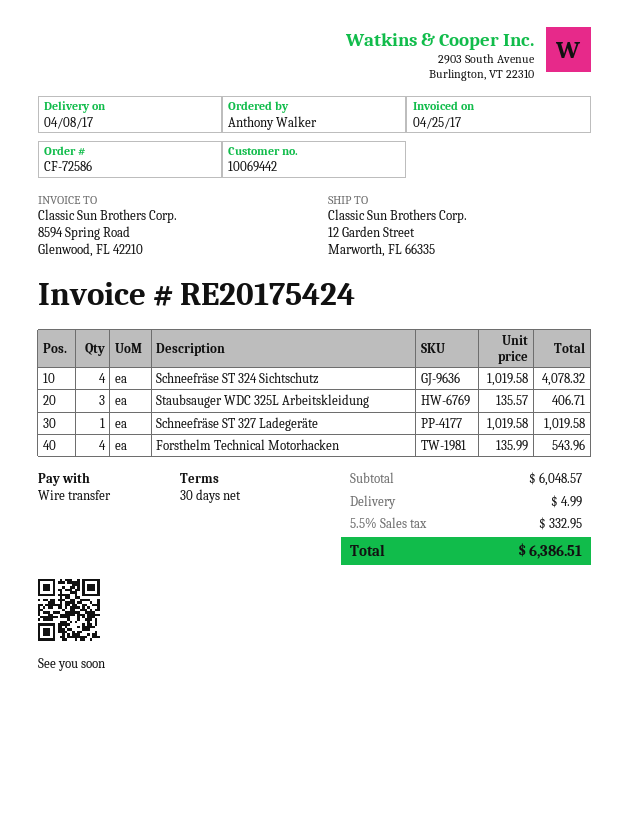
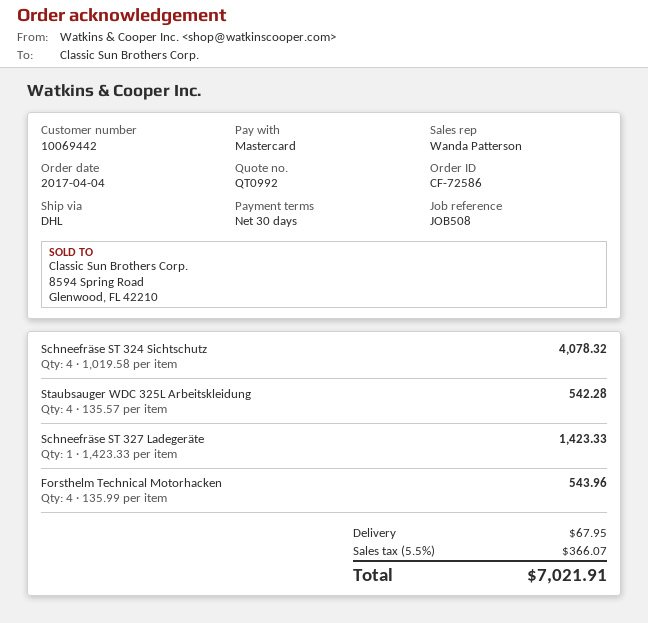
payment method: bank transfer -> Mastercard
Staubsauger WDC 325L Arbeitskleidung: 3 x 135.57 = 406.71 -> 4 x 135.57 = 542.28
Schneefräse ST 327 Ladegeräte: 1 x 1019.58 = 1019.58 -> 1 x 1423.33 = 1423.33
shipping: 4.99 -> 67.95
tax: 5.5% = 332.95 -> 5.5% = 366.07
total: 6386.51 -> 7021.91

